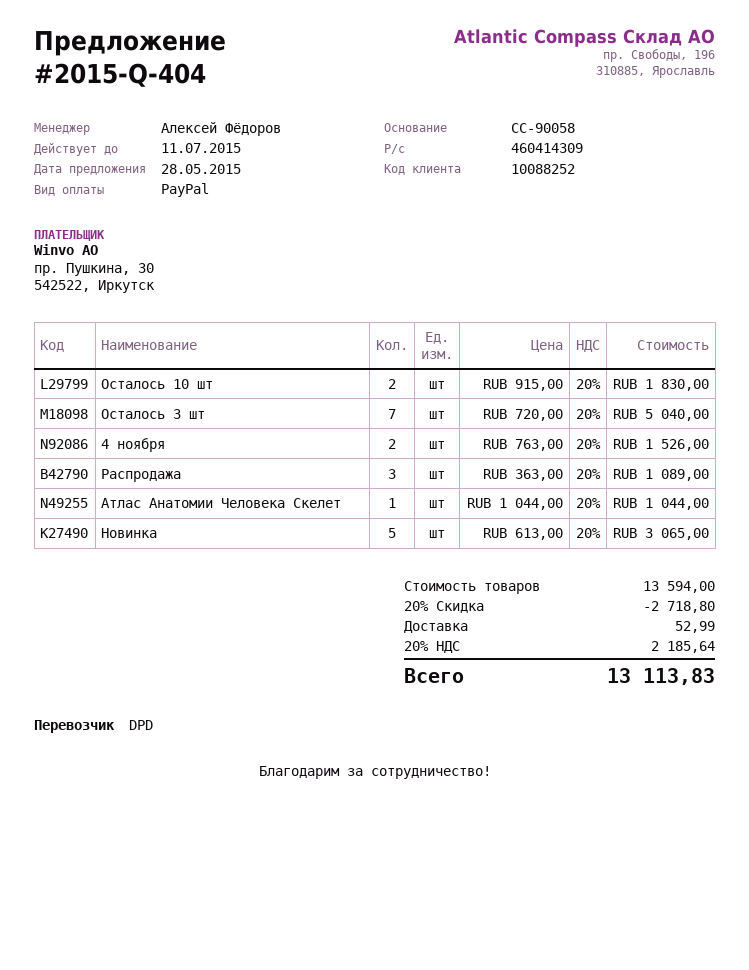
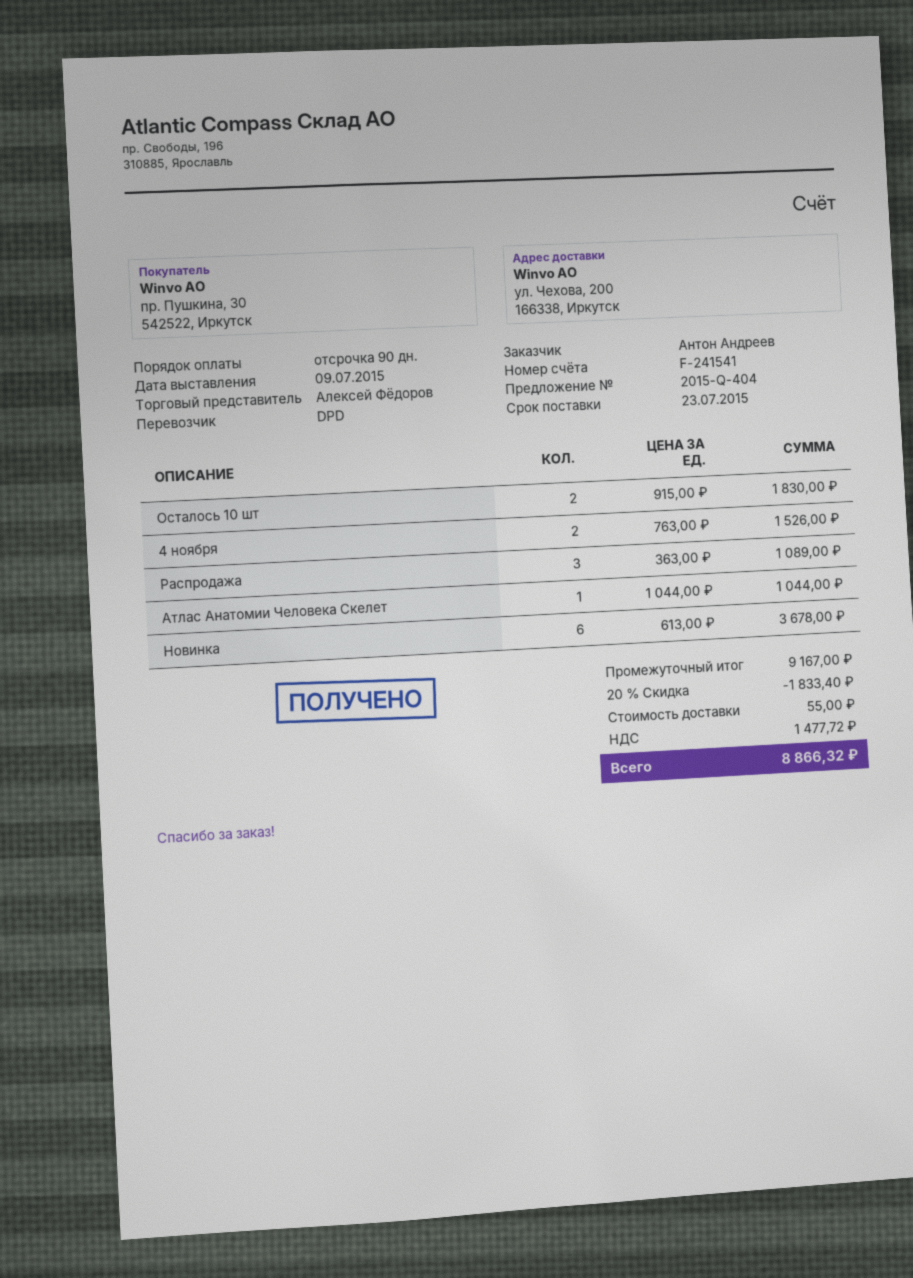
Осталось 3 шт: 7 x 720.00 = 5040.00 -> none
Новинка: 5 x 613.00 = 3065.00 -> 6 x 613.00 = 3678.00
subtotal: 13594.00 -> 9167.00
discount: 20% = 2718.80 -> 20% = 1833.40
shipping: 52.99 -> 55.00
tax: 2185.64 -> 1477.72
total: 13113.83 -> 8866.32

